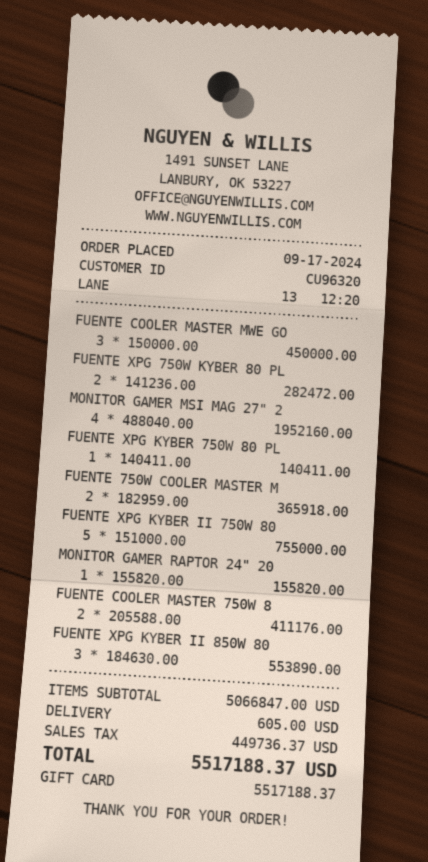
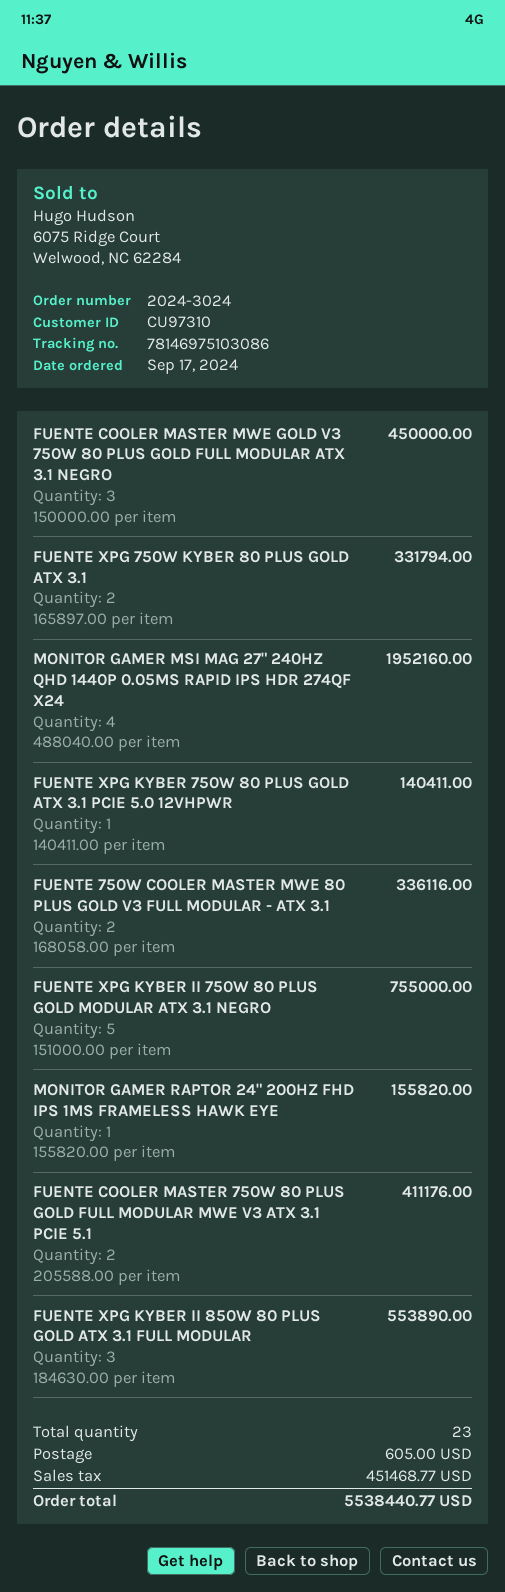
customer number: CU96320 -> CU97310
FUENTE XPG 750W KYBER 80 PL: 2 x 141236.00 = 282472.00 -> 2 x 165897.00 = 331794.00
FUENTE 750W COOLER MASTER M: 2 x 182959.00 = 365918.00 -> 2 x 168058.00 = 336116.00
tax: 449736.37 -> 451468.77
total: 5517188.37 -> 5538440.77

